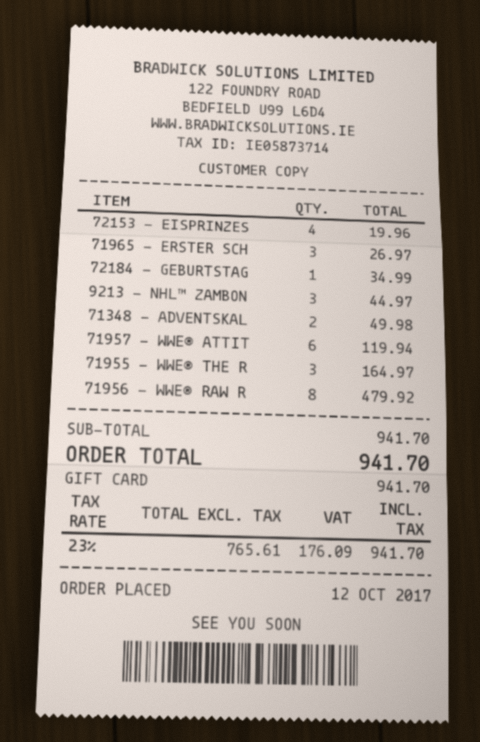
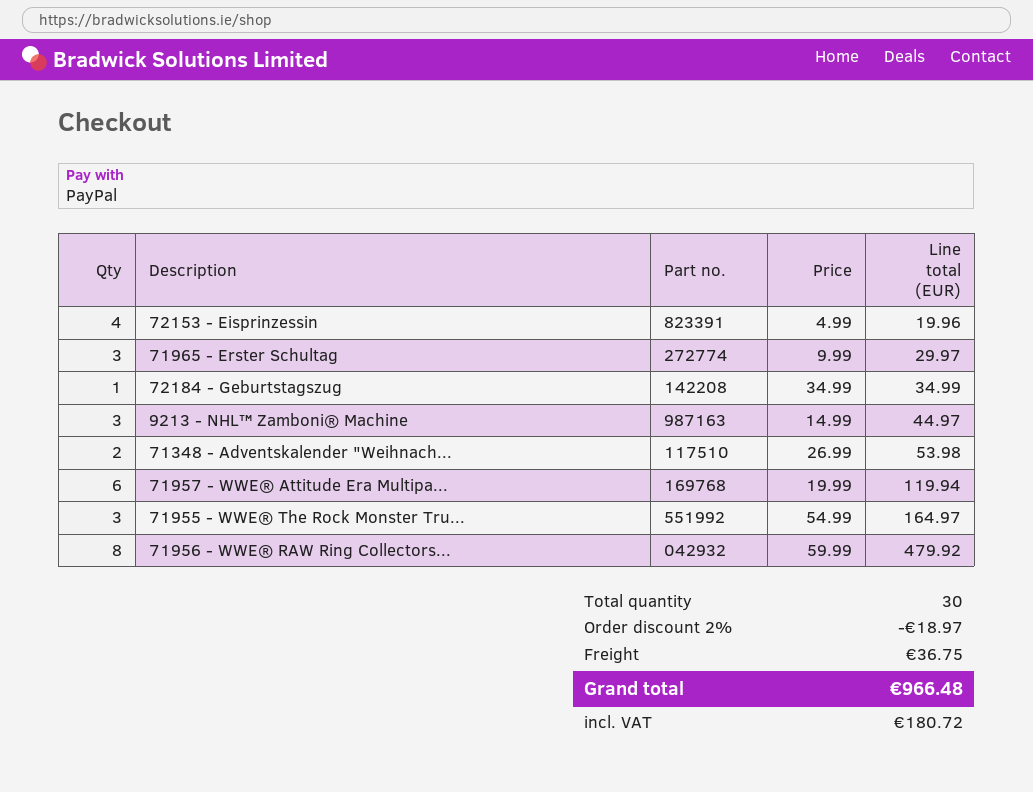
payment method: gift card -> PayPal
71965 - ERSTER SCH: 3 for 26.97 -> 3 for 29.97
71348 - ADVENTSKAL: 2 for 49.98 -> 2 for 53.98
discount: none -> 2% = 18.97
shipping: none -> 36.75
tax: 176.09 -> 180.72
total: 941.70 -> 966.48

